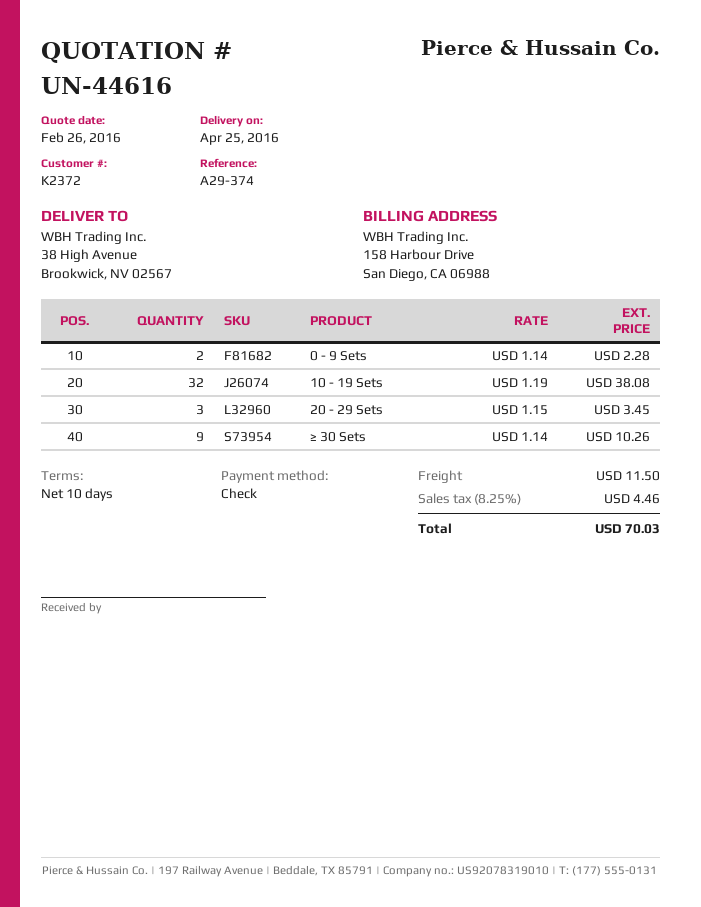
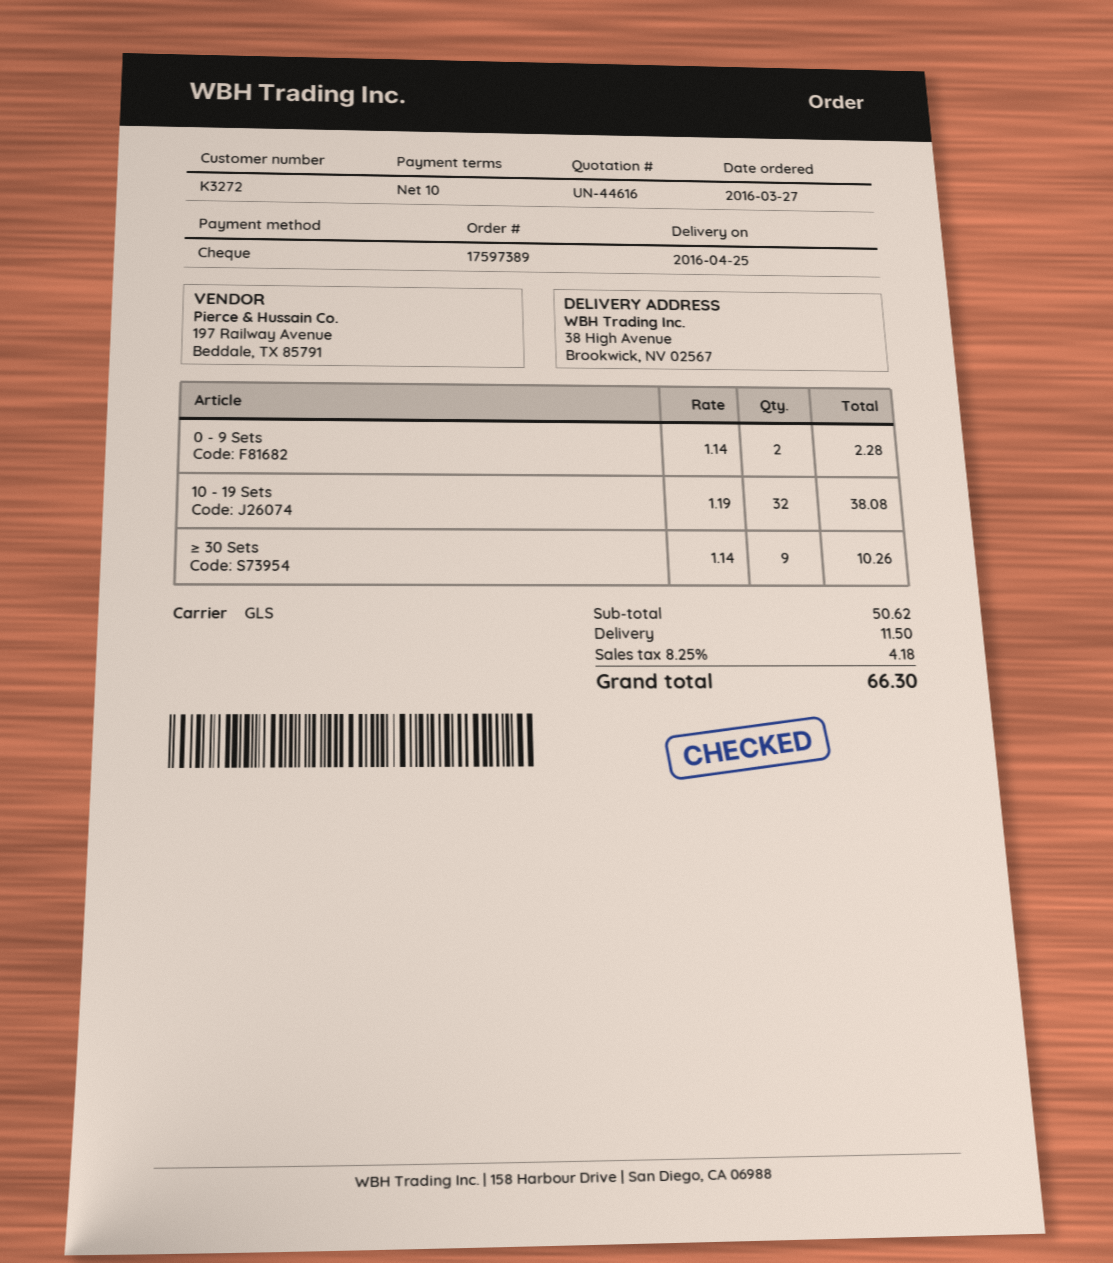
customer number: K2372 -> K3272
20 - 29 Sets: 3 x 1.15 = 3.45 -> none
tax: 8.25% = 4.46 -> 8.25% = 4.18
total: 70.03 -> 66.30

